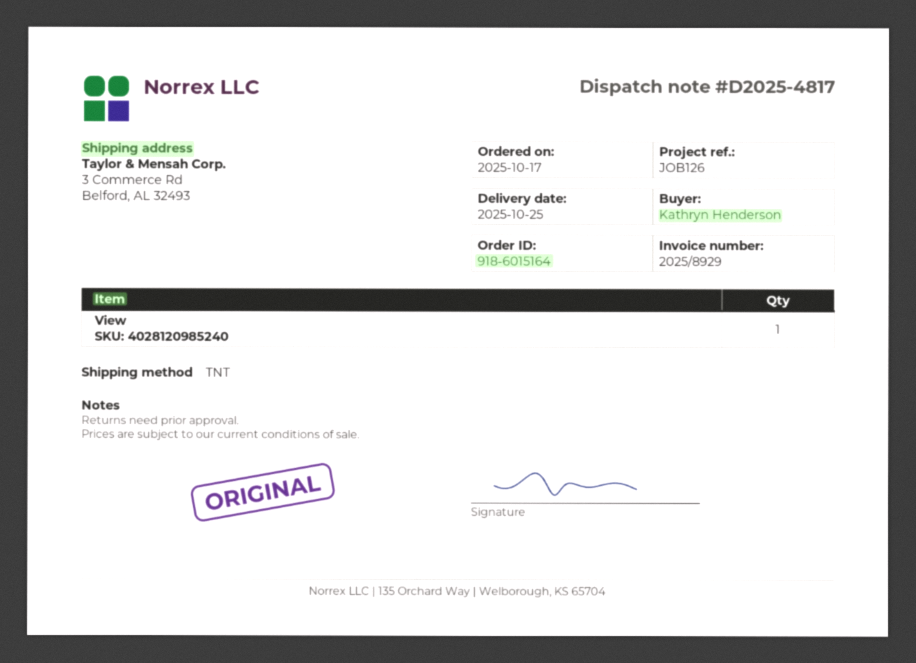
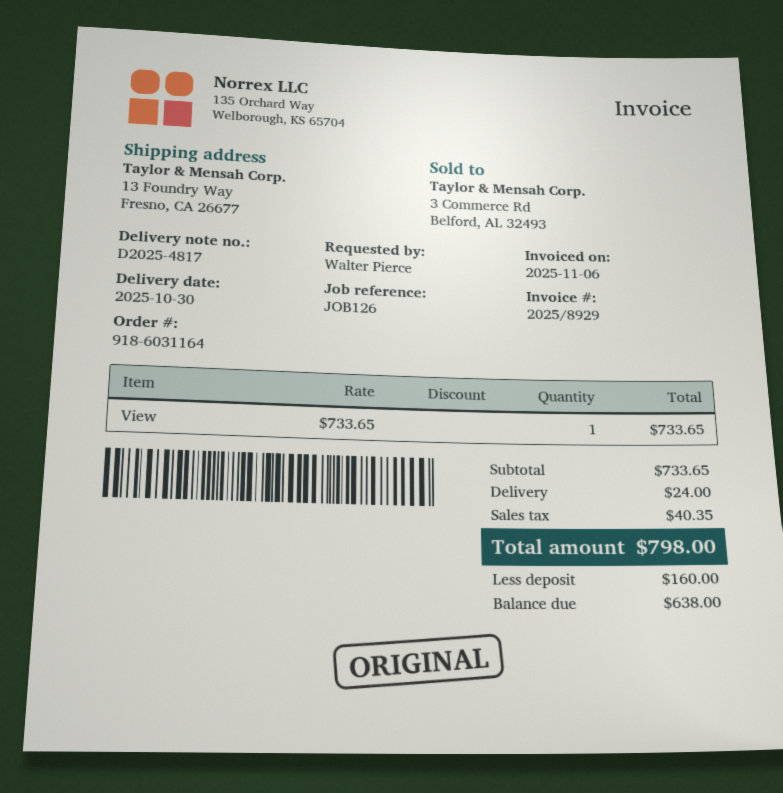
order number: 918-6015164 -> 918-6031164
delivery date: 2025-10-25 -> 2025-10-30
ordered by: Kathryn Henderson -> Walter Pierce
ship to: 3 Commerce Rd, Belford, AL 32493 -> 13 Foundry Way, Fresno, CA 26677

